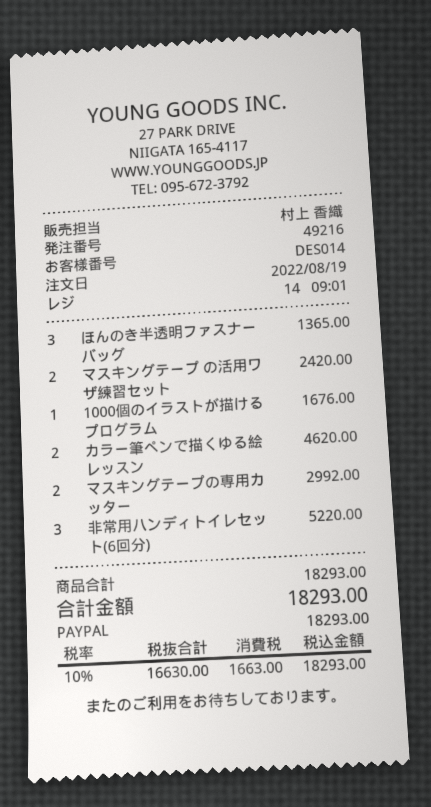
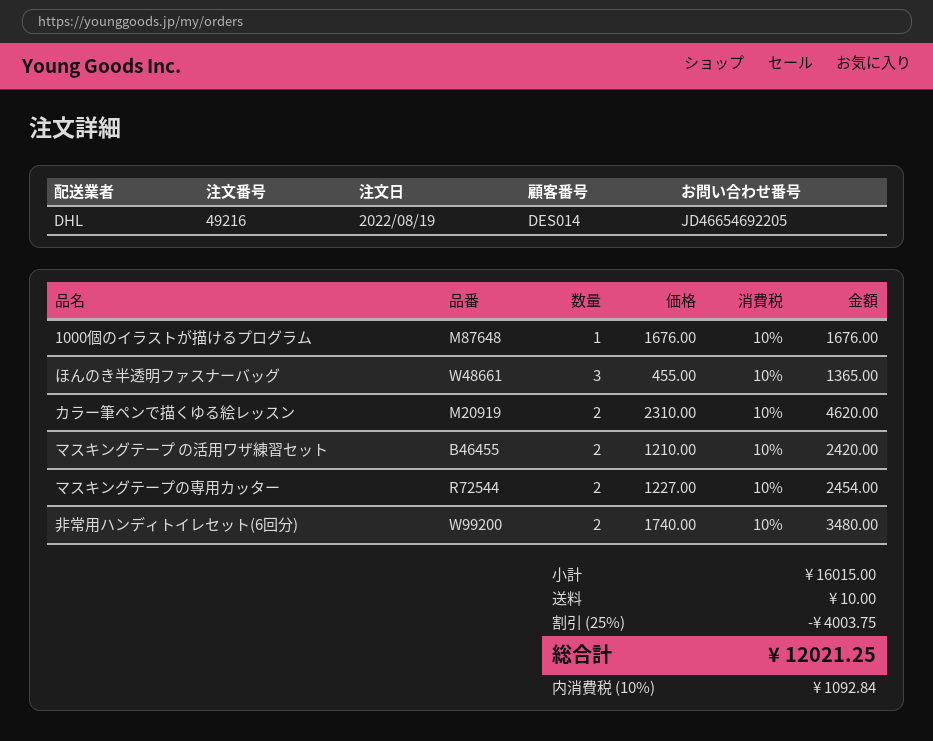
マスキングテープの専用カッター: 2 for 2992.00 -> 2 for 2454.00
非常用ハンディトイレセット(6回分): 3 for 5220.00 -> 2 for 3480.00
subtotal: 18293.00 -> 16015.00
discount: none -> 25% = 4003.75
shipping: none -> 10.00
tax: 10% = 1663.00 -> 10% = 1092.84
total: 18293.00 -> 12021.25

